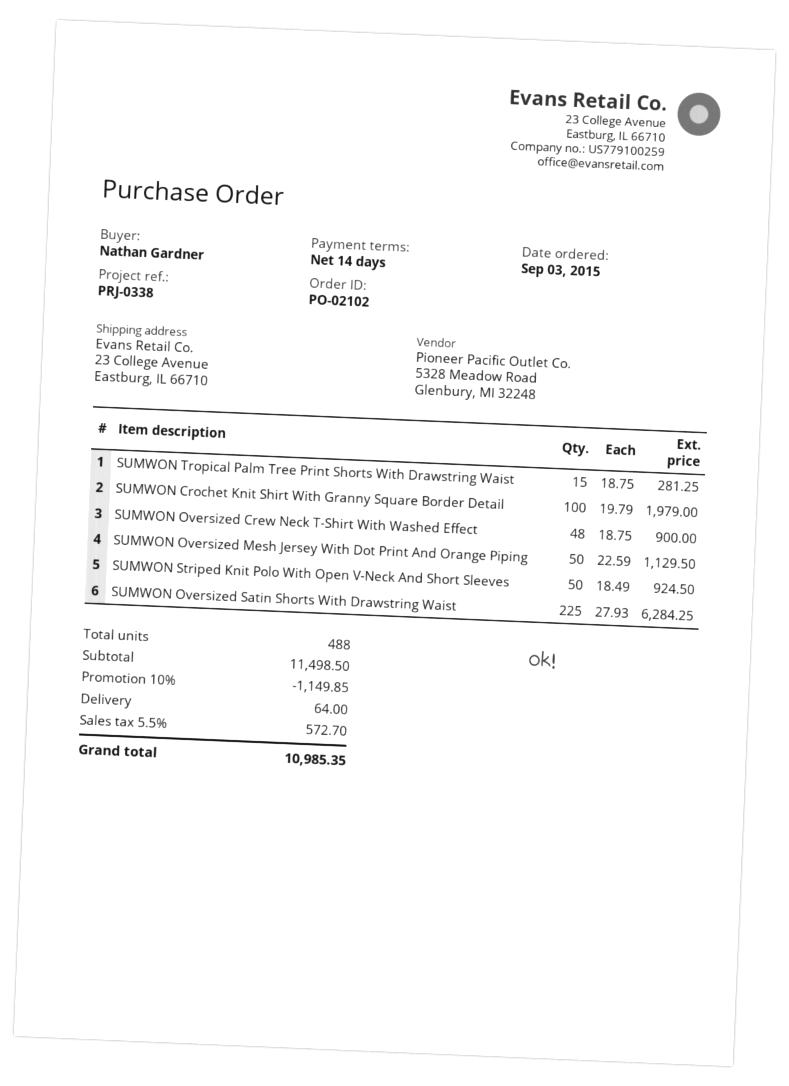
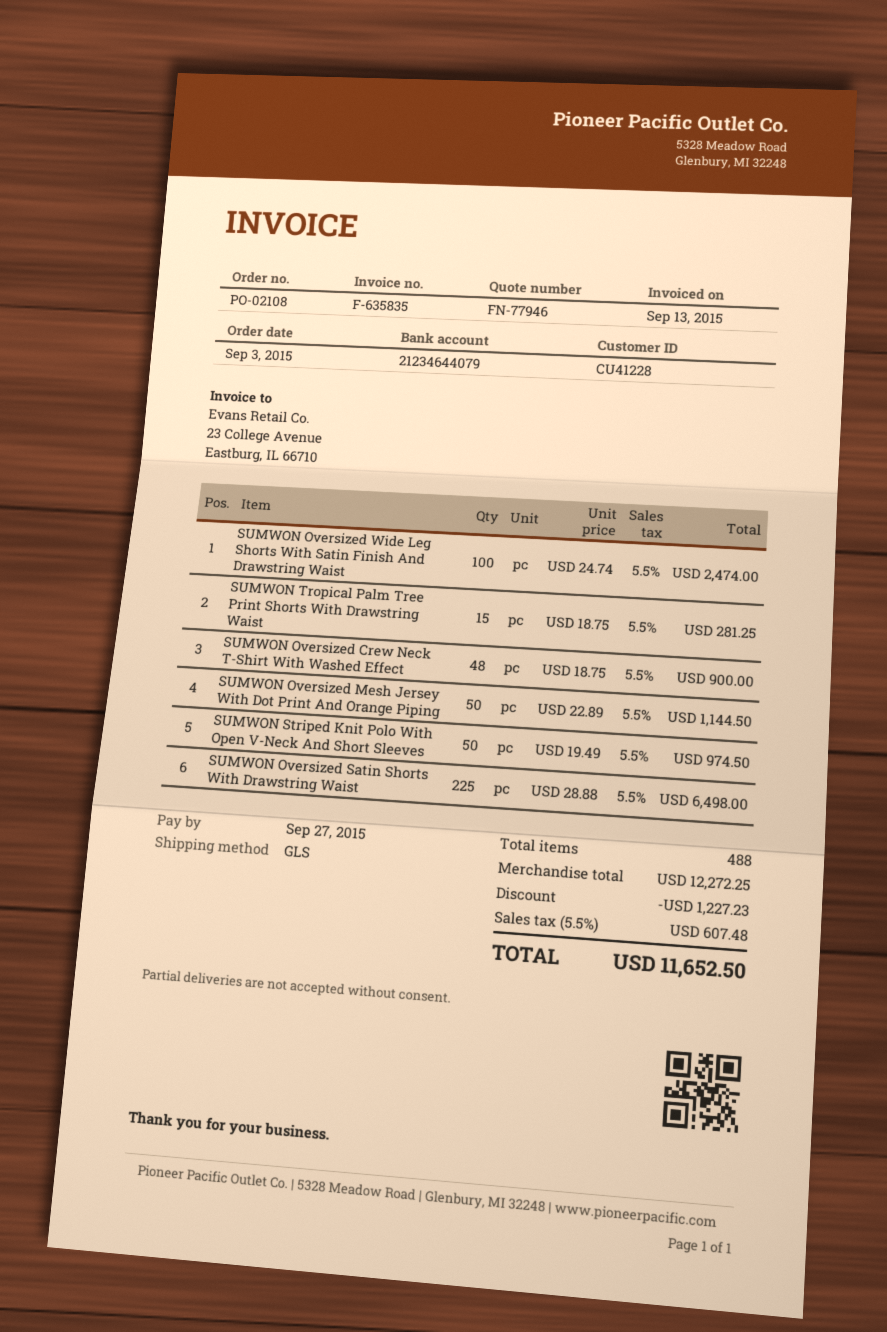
order number: PO-02102 -> PO-02108
SUMWON Crochet Knit Shirt With Granny Square Border Detail: 100 x 19.79 = 1979.00 -> none
SUMWON Oversized Mesh Jersey With Dot Print And Orange Piping: 50 x 22.59 = 1129.50 -> 50 x 22.89 = 1144.50
SUMWON Striped Knit Polo With Open V-Neck And Short Sleeves: 50 x 18.49 = 924.50 -> 50 x 19.49 = 974.50
SUMWON Oversized Satin Shorts With Drawstring Waist: 225 x 27.93 = 6284.25 -> 225 x 28.88 = 6498.00
SUMWON Oversized Wide Leg Shorts With Satin Finish And Drawstring Waist: none -> 100 x 24.74 = 2474.00
subtotal: 11498.50 -> 12272.25
discount: 1149.85 -> 1227.23
shipping: 64.00 -> none
tax: 5.5% = 572.70 -> 5.5% = 607.48
total: 10985.35 -> 11652.50

